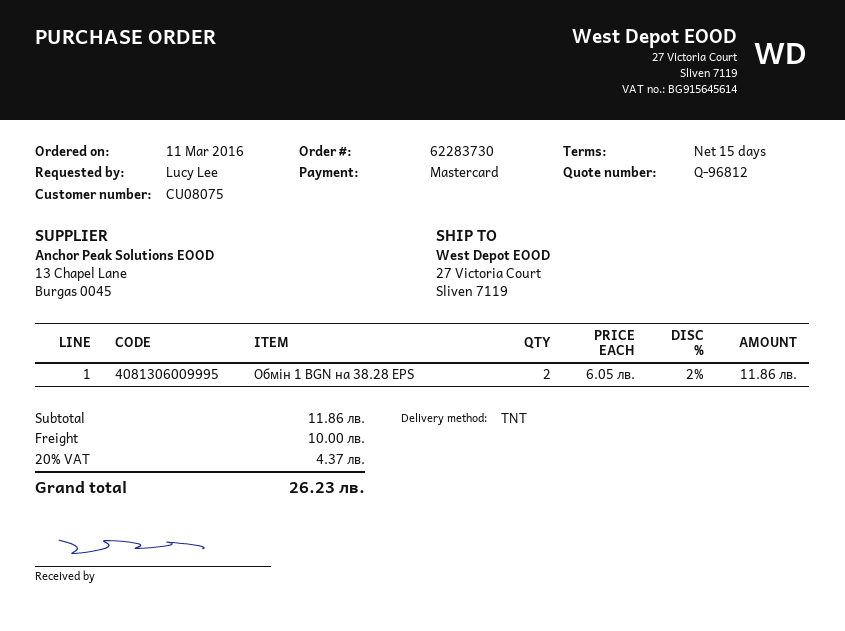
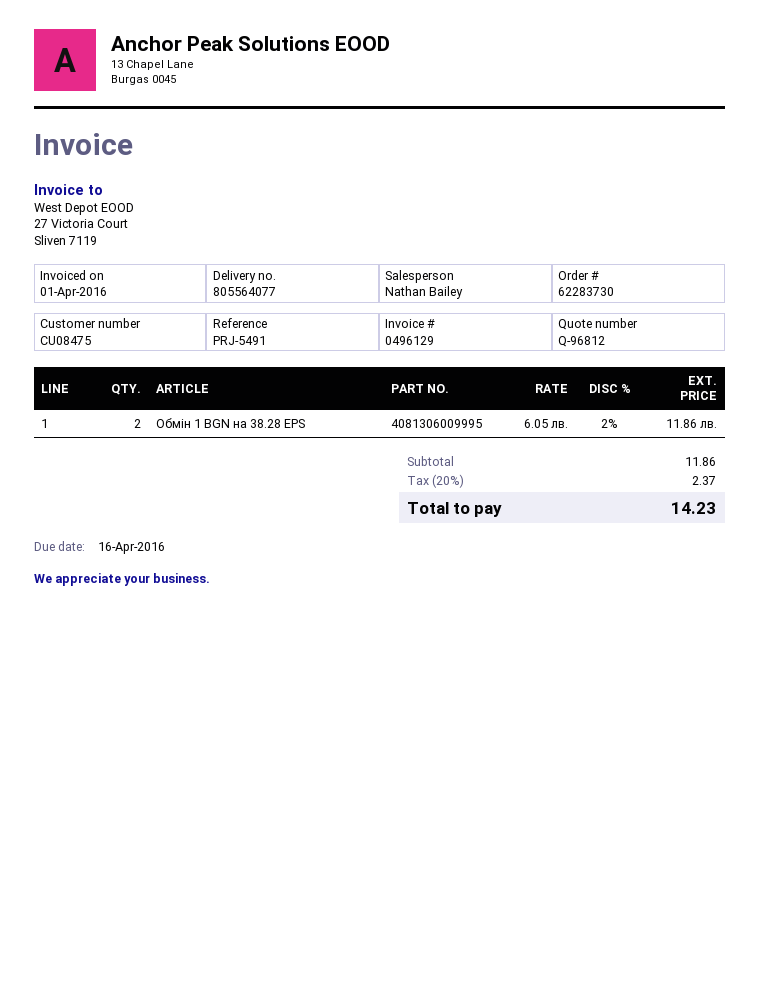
customer number: CU08075 -> CU08475
shipping: 10.00 -> none
tax: 20% = 4.37 -> 20% = 2.37
total: 26.23 -> 14.23

